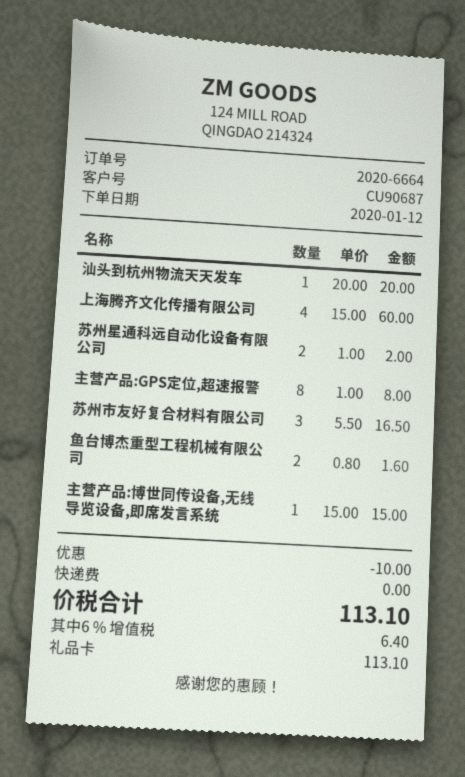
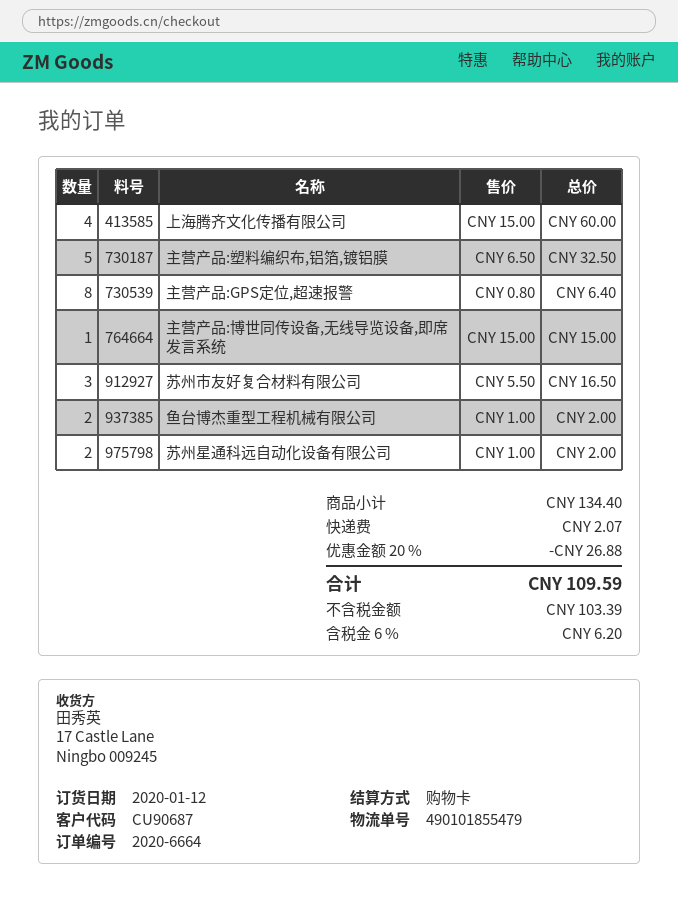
汕头到杭州物流天天发车: 1 x 20.00 = 20.00 -> none
主营产品:GPS定位,超速报警: 8 x 1.00 = 8.00 -> 8 x 0.80 = 6.40
鱼台博杰重型工程机械有限公司: 2 x 0.80 = 1.60 -> 2 x 1.00 = 2.00
主营产品:塑料编织布,铝箔,镀铝膜: none -> 5 x 6.50 = 32.50
discount: 10.00 -> 26.88
shipping: 0.00 -> 2.07
tax: 6% = 6.40 -> 6% = 6.20
total: 113.10 -> 109.59

